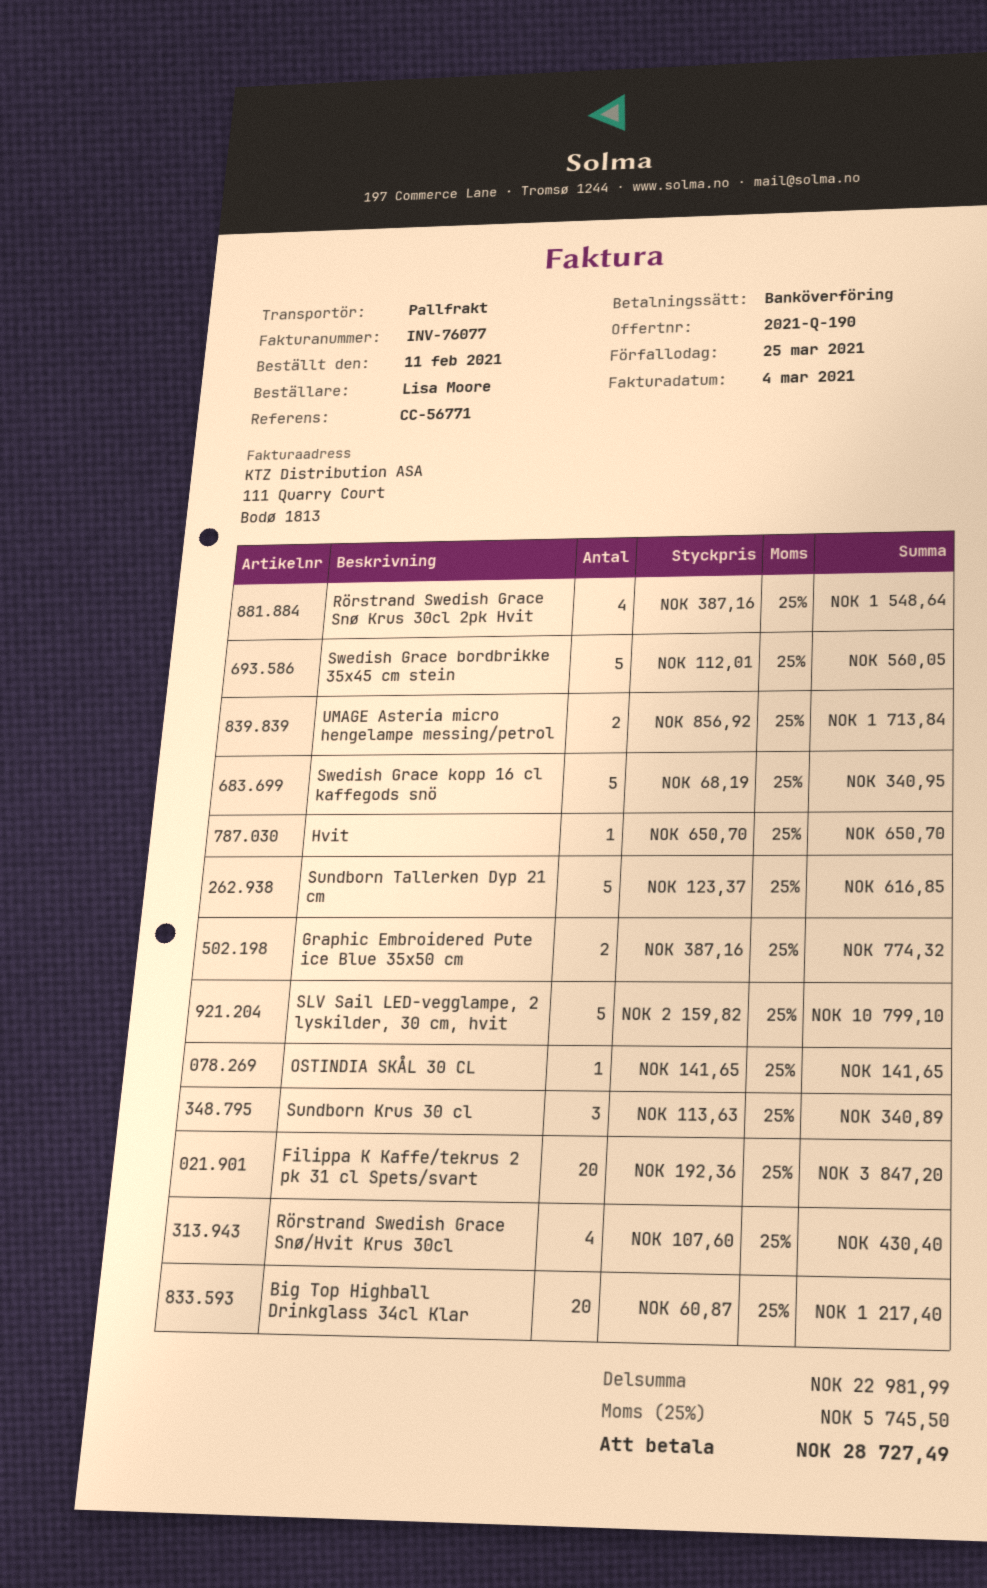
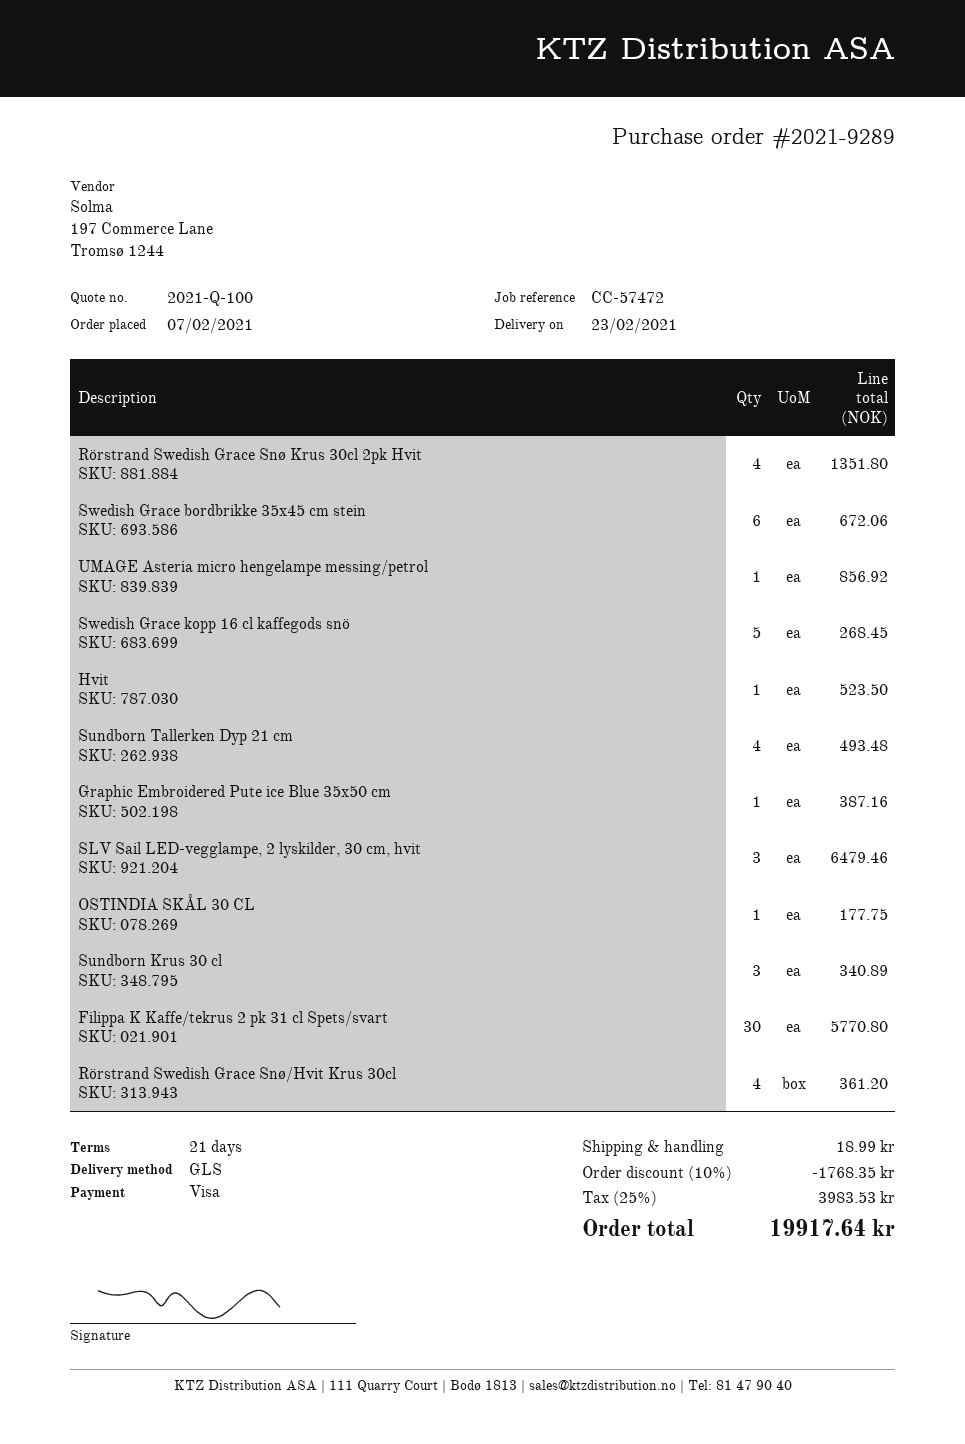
quote number: 2021-Q-190 -> 2021-Q-100
order date: 2021-02-11 -> 2021-02-07
reference: CC-56771 -> CC-57472
payment method: bank transfer -> Visa
shipping method: pallet freight -> GLS
Rörstrand Swedish Grace Snø Krus 30cl 2pk Hvit: 4 for 1548.64 -> 4 for 1351.80
Swedish Grace bordbrikke 35x45 cm stein: 5 for 560.05 -> 6 for 672.06
UMAGE Asteria micro hengelampe messing/petrol: 2 for 1713.84 -> 1 for 856.92
Swedish Grace kopp 16 cl kaffegods snö: 5 for 340.95 -> 5 for 268.45
Hvit: 1 for 650.70 -> 1 for 523.50
Sundborn Tallerken Dyp 21 cm: 5 for 616.85 -> 4 for 493.48
Graphic Embroidered Pute ice Blue 35x50 cm: 2 for 774.32 -> 1 for 387.16
SLV Sail LED-vegglampe, 2 lyskilder, 30 cm, hvit: 5 for 10799.10 -> 3 for 6479.46
OSTINDIA SKÅL 30 CL: 1 for 141.65 -> 1 for 177.75
Filippa K Kaffe/tekrus 2 pk 31 cl Spets/svart: 20 for 3847.20 -> 30 for 5770.80
Rörstrand Swedish Grace Snø/Hvit Krus 30cl: 4 for 430.40 -> 4 for 361.20
Big Top Highball Drinkglass 34cl Klar: 20 for 1217.40 -> none
discount: none -> 10% = 1768.35
shipping: none -> 18.99
tax: 25% = 5745.50 -> 25% = 3983.53
total: 28727.49 -> 19917.64

